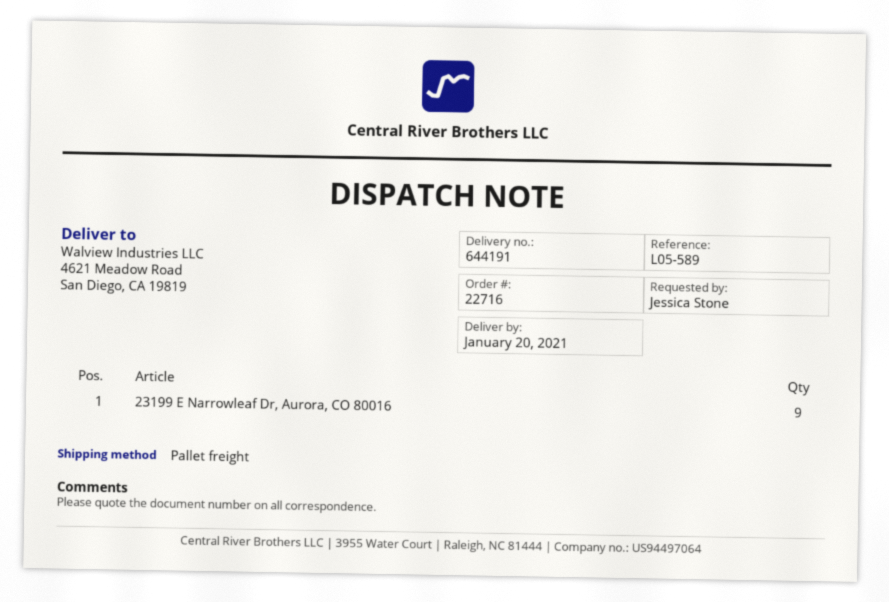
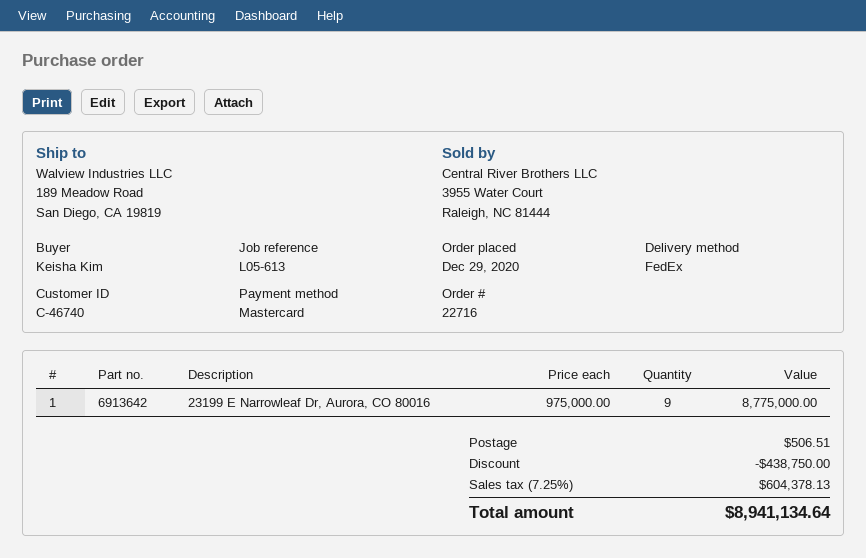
reference: L05-589 -> L05-613
ordered by: Jessica Stone -> Keisha Kim
shipping method: pallet freight -> FedEx
ship to: 4621 Meadow Road, San Diego, CA 19819 -> 189 Meadow Road, San Diego, CA 19819

